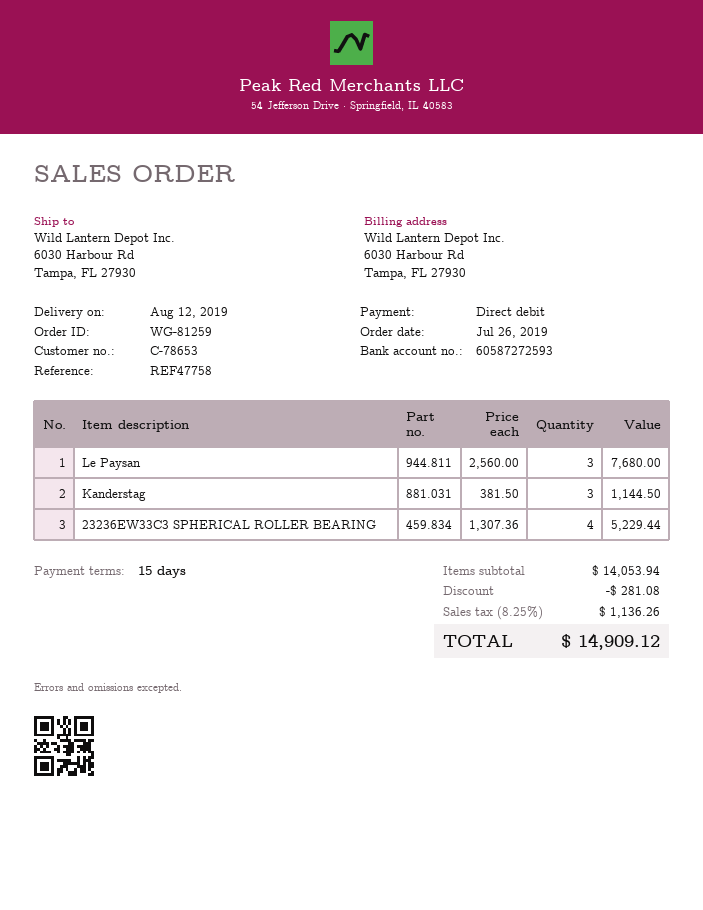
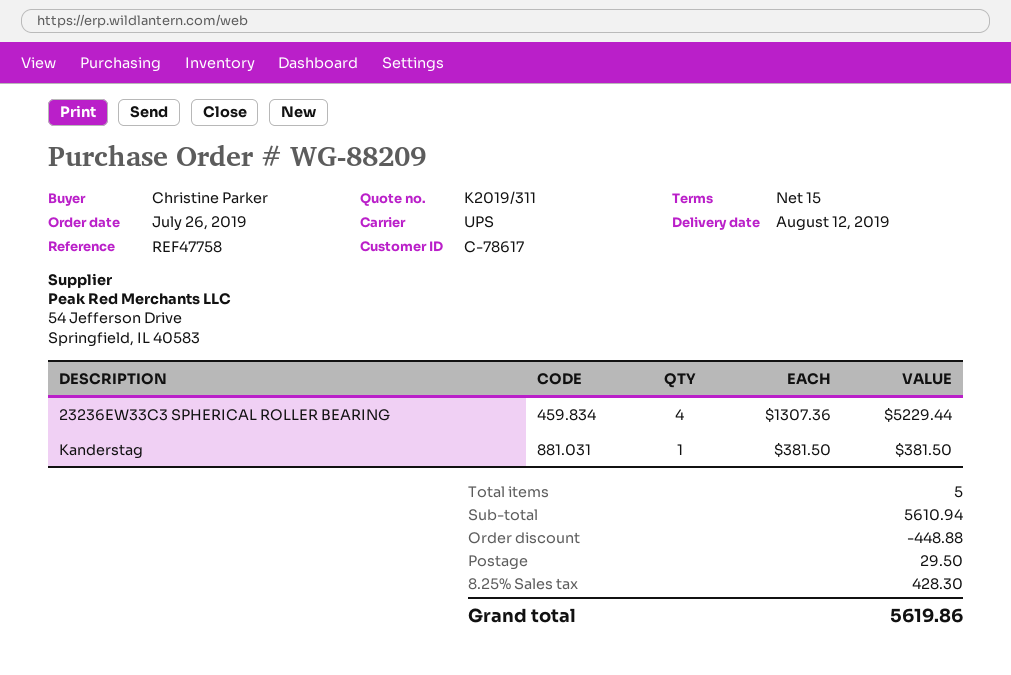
order number: WG-81259 -> WG-88209
customer number: C-78653 -> C-78617
Le Paysan: 3 x 2560.00 = 7680.00 -> none
Kanderstag: 3 x 381.50 = 1144.50 -> 1 x 381.50 = 381.50
subtotal: 14053.94 -> 5610.94
discount: 281.08 -> 448.88
shipping: none -> 29.50
tax: 8.25% = 1136.26 -> 8.25% = 428.30
total: 14909.12 -> 5619.86

